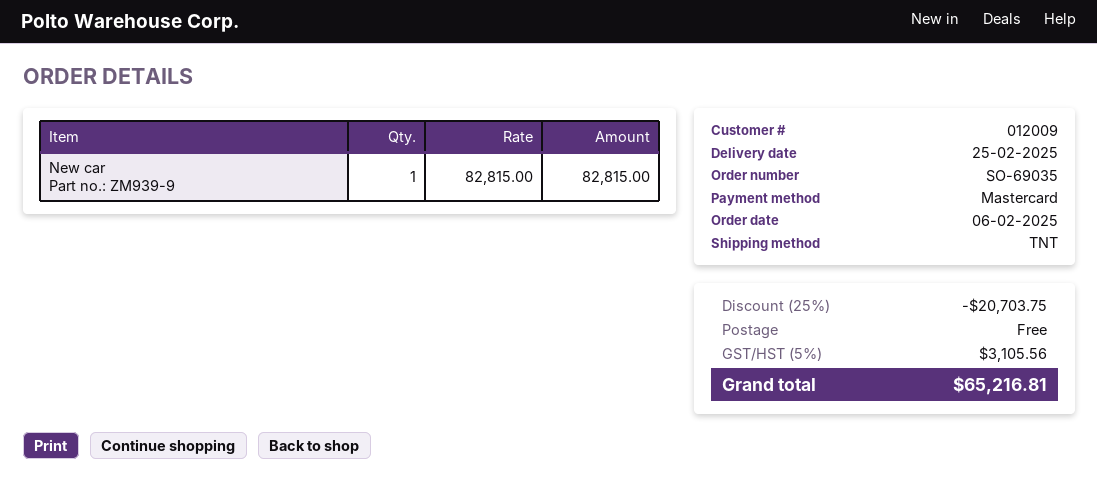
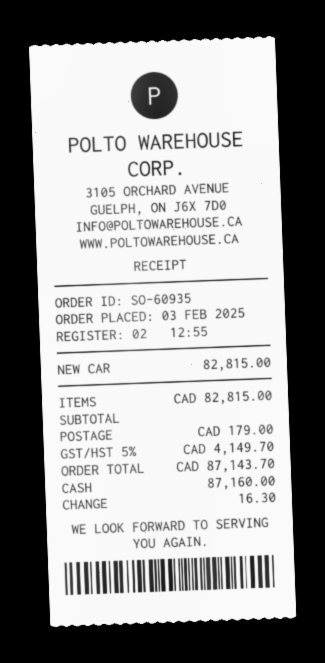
order number: SO-69035 -> SO-60935
order date: 2025-02-06 -> 2025-02-03
payment method: Mastercard -> cash
discount: 25% = 20703.75 -> none
shipping: 0.00 -> 179.00
tax: 5% = 3105.56 -> 5% = 4149.70
total: 65216.81 -> 87143.70

